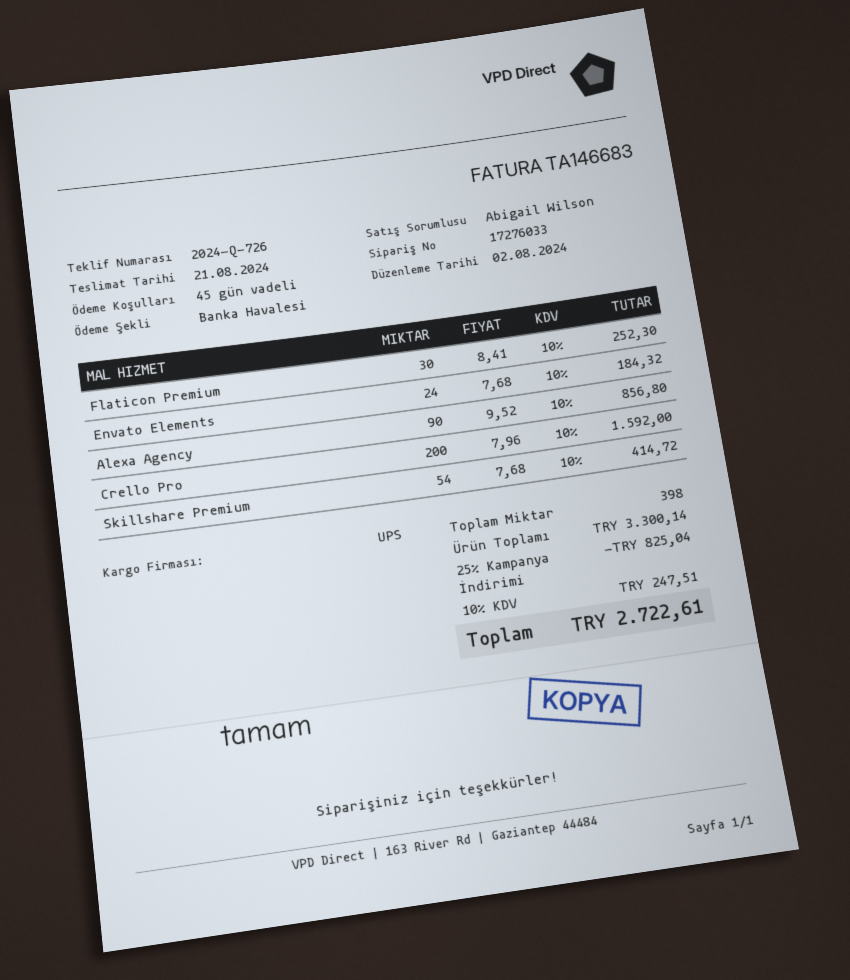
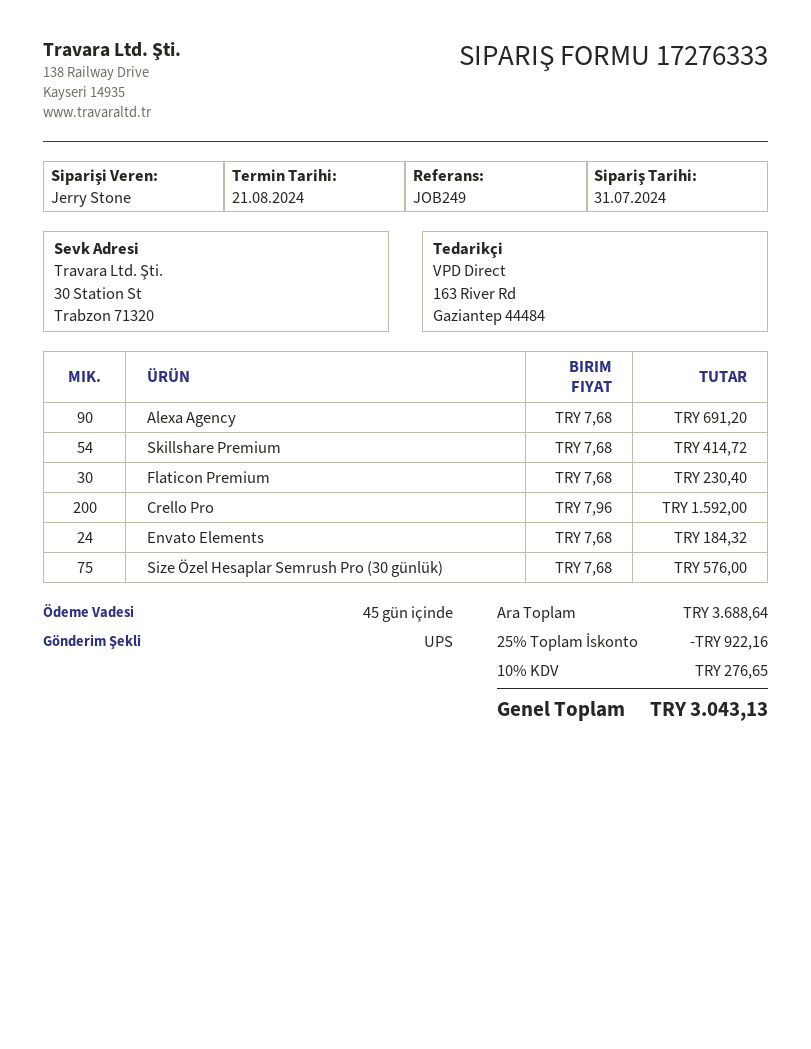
order number: 17276033 -> 17276333
Flaticon Premium: 30 x 8.41 = 252.30 -> 30 x 7.68 = 230.40
Alexa Agency: 90 x 9.52 = 856.80 -> 90 x 7.68 = 691.20
Size Özel Hesaplar Semrush Pro (30 günlük): none -> 75 x 7.68 = 576.00
subtotal: 3300.14 -> 3688.64
discount: 25% = 825.04 -> 25% = 922.16
tax: 10% = 247.51 -> 10% = 276.65
total: 2722.61 -> 3043.13

